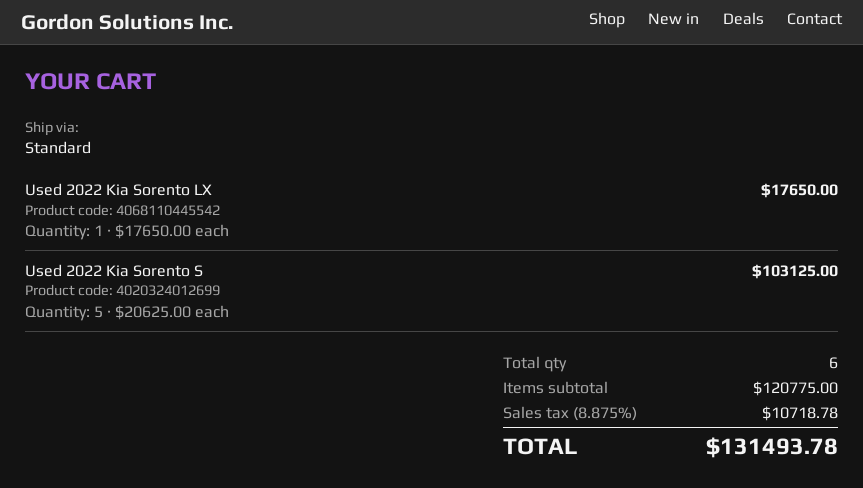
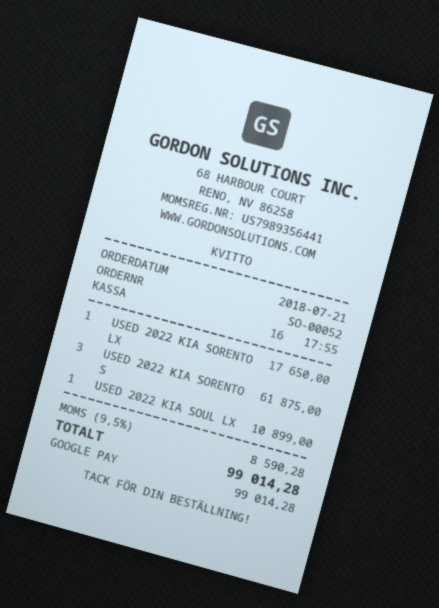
Used 2022 Kia Sorento S: 5 for 103125.00 -> 3 for 61875.00
USED 2022 KIA SOUL LX: none -> 1 for 10899.00
tax: 8.875% = 10718.78 -> 9.5% = 8590.28
total: 131493.78 -> 99014.28

